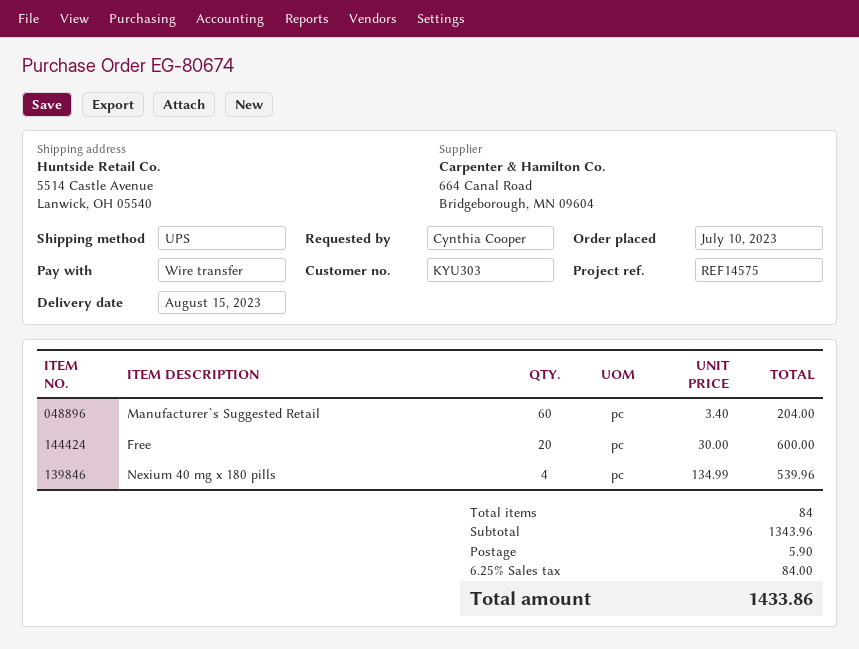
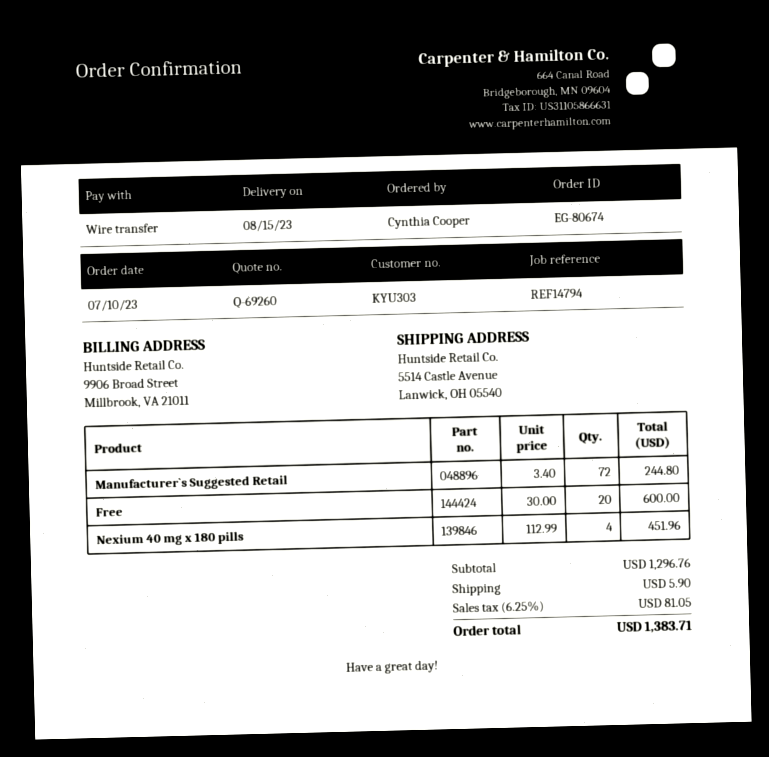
reference: REF14575 -> REF14794
Manufacturer`s Suggested Retail: 60 x 3.40 = 204.00 -> 72 x 3.40 = 244.80
Nexium 40 mg x 180 pills: 4 x 134.99 = 539.96 -> 4 x 112.99 = 451.96
subtotal: 1343.96 -> 1296.76
tax: 6.25% = 84.00 -> 6.25% = 81.05
total: 1433.86 -> 1383.71

